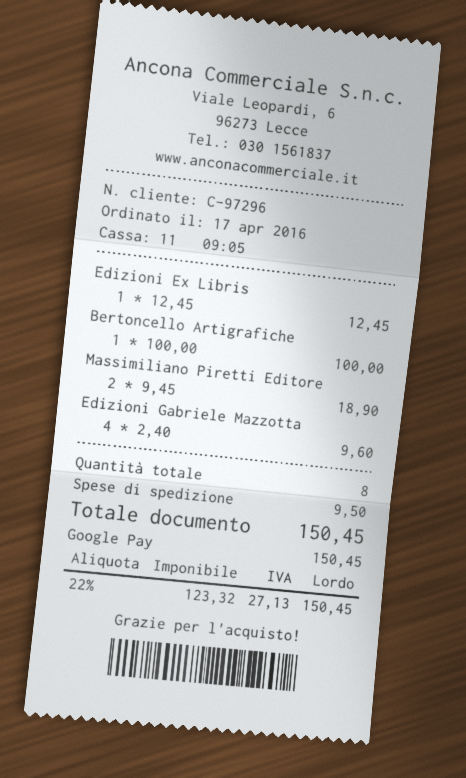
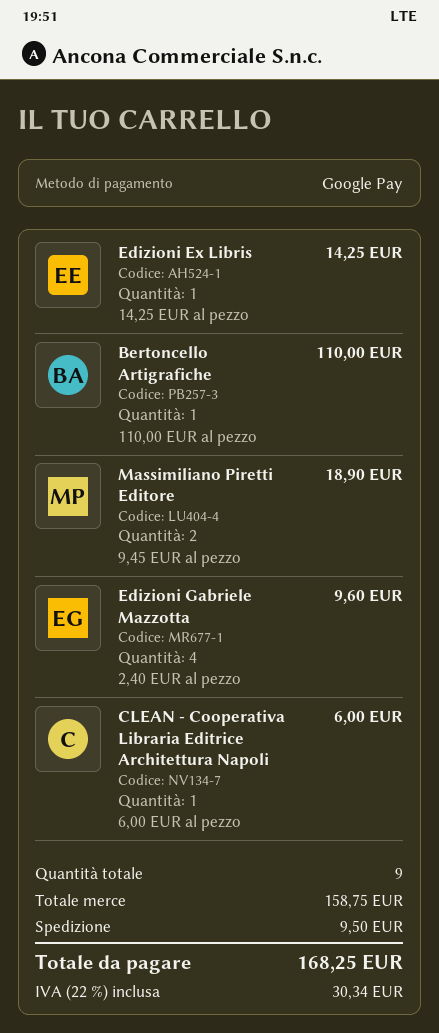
Edizioni Ex Libris: 1 x 12.45 = 12.45 -> 1 x 14.25 = 14.25
Bertoncello Artigrafiche: 1 x 100.00 = 100.00 -> 1 x 110.00 = 110.00
CLEAN - Cooperativa Libraria Editrice Architettura Napoli: none -> 1 x 6.00 = 6.00
total quantity: 8 -> 9
tax: 22% = 27.13 -> 22% = 30.34
total: 150.45 -> 168.25

